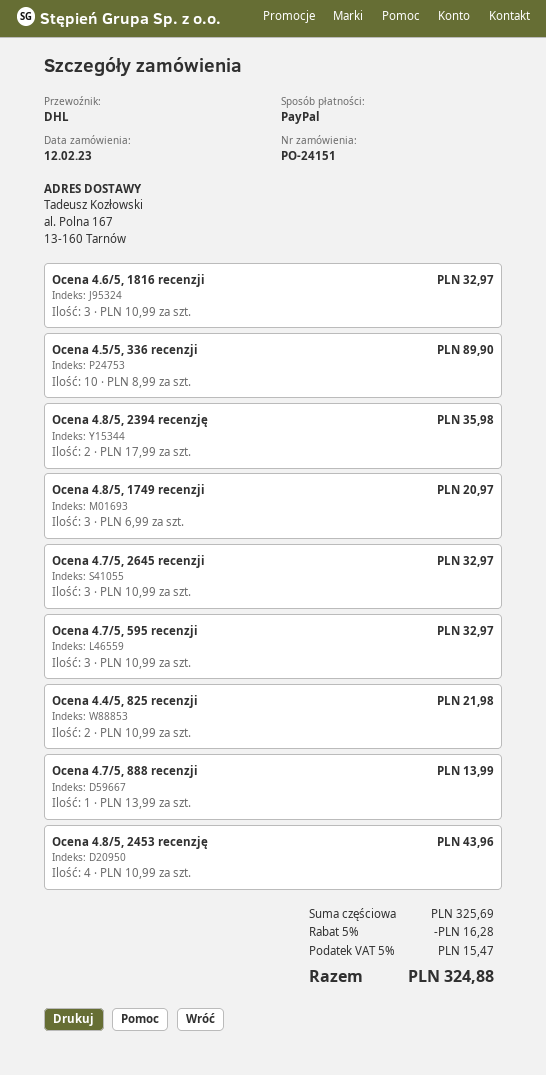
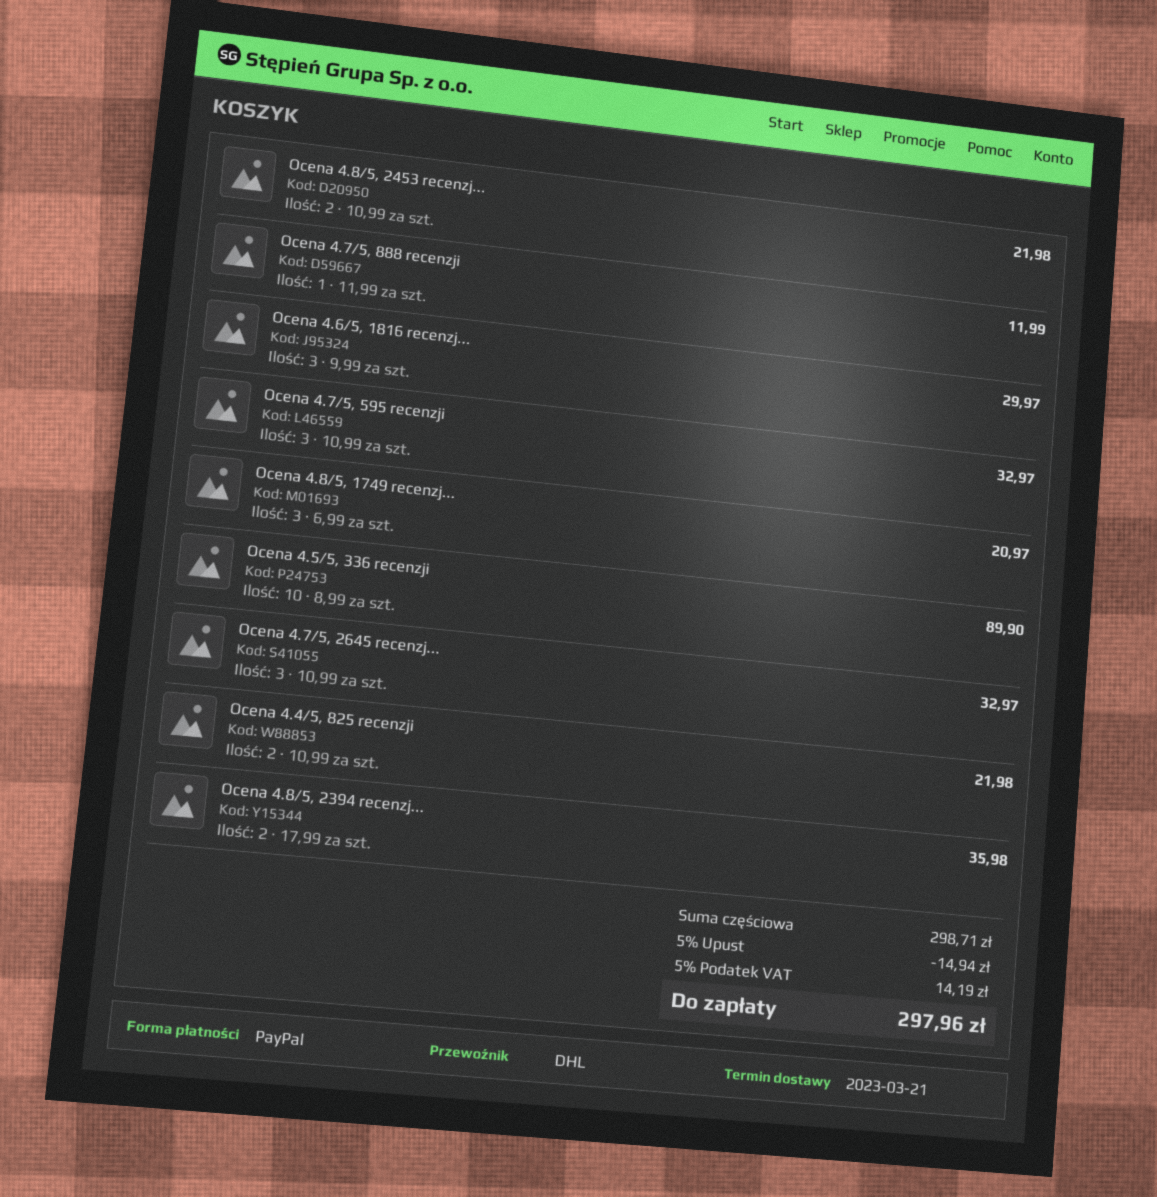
Ocena 4.6/5, 1816 recenzji: 3 x 10.99 = 32.97 -> 3 x 9.99 = 29.97
Ocena 4.7/5, 888 recenzji: 1 x 13.99 = 13.99 -> 1 x 11.99 = 11.99
Ocena 4.8/5, 2453 recenzję: 4 x 10.99 = 43.96 -> 2 x 10.99 = 21.98
subtotal: 325.69 -> 298.71
discount: 5% = 16.28 -> 5% = 14.94
tax: 5% = 15.47 -> 5% = 14.19
total: 324.88 -> 297.96

